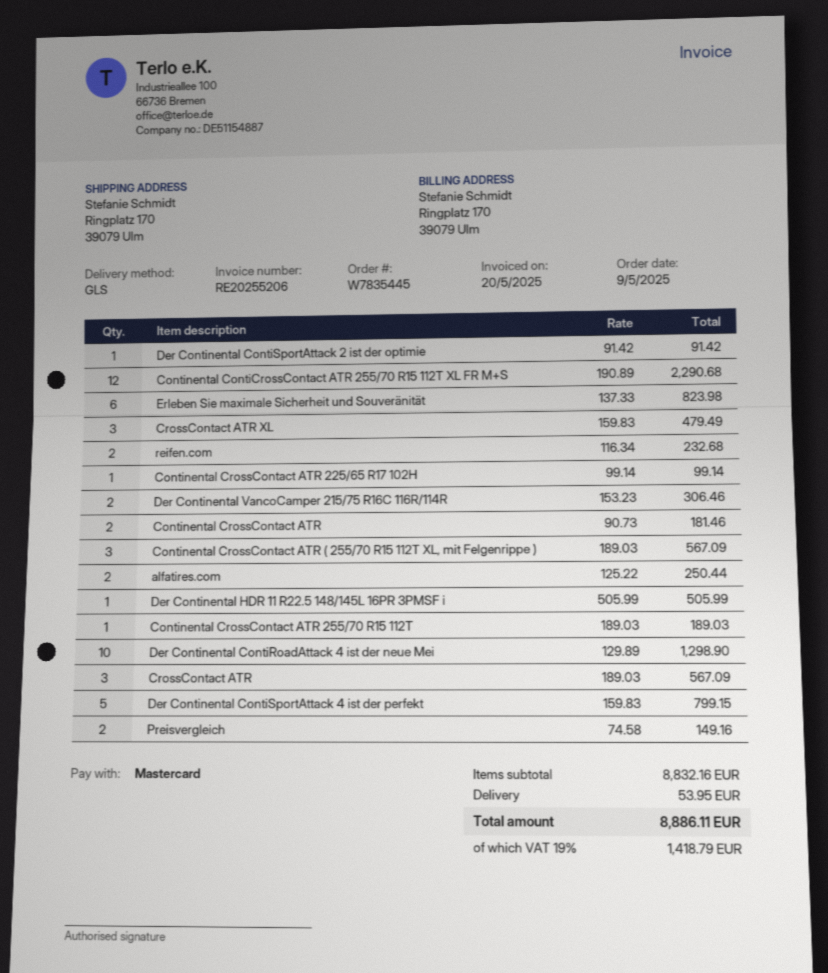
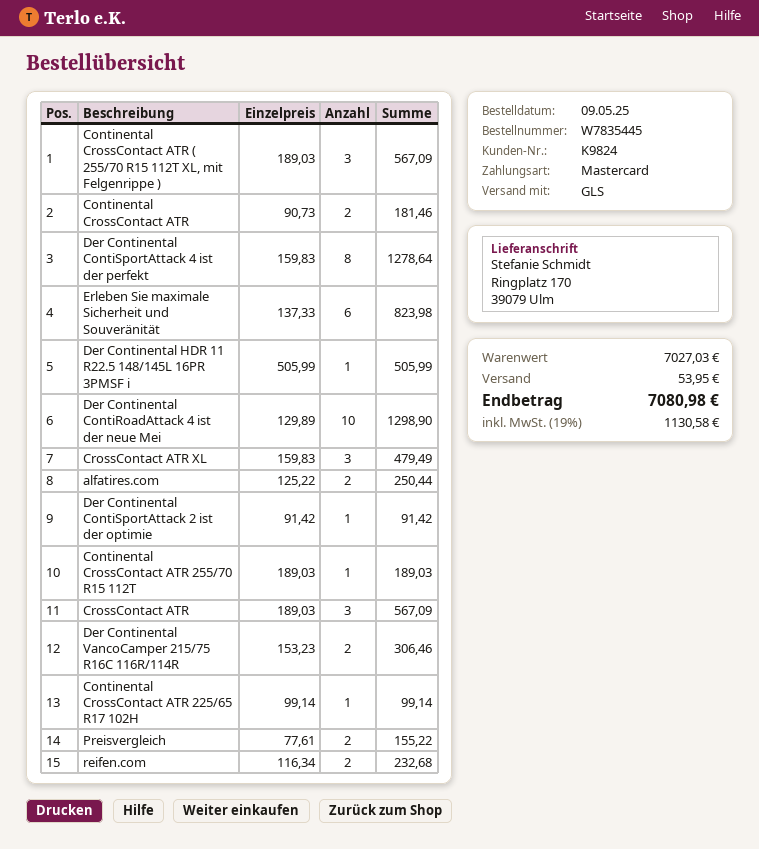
Continental ContiCrossContact ATR 255/70 R15 112T XL FR M+S: 12 x 190.89 = 2290.68 -> none
Der Continental ContiSportAttack 4 ist der perfekt: 5 x 159.83 = 799.15 -> 8 x 159.83 = 1278.64
Preisvergleich: 2 x 74.58 = 149.16 -> 2 x 77.61 = 155.22
subtotal: 8832.16 -> 7027.03
tax: 19% = 1418.79 -> 19% = 1130.58
total: 8886.11 -> 7080.98

